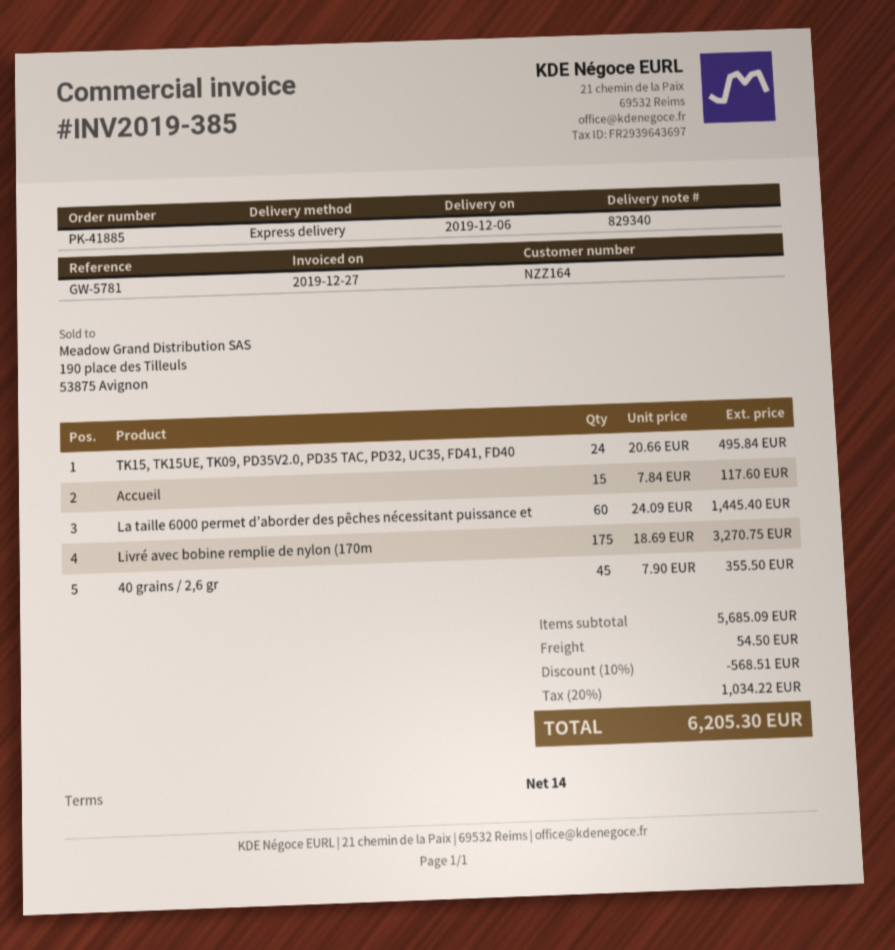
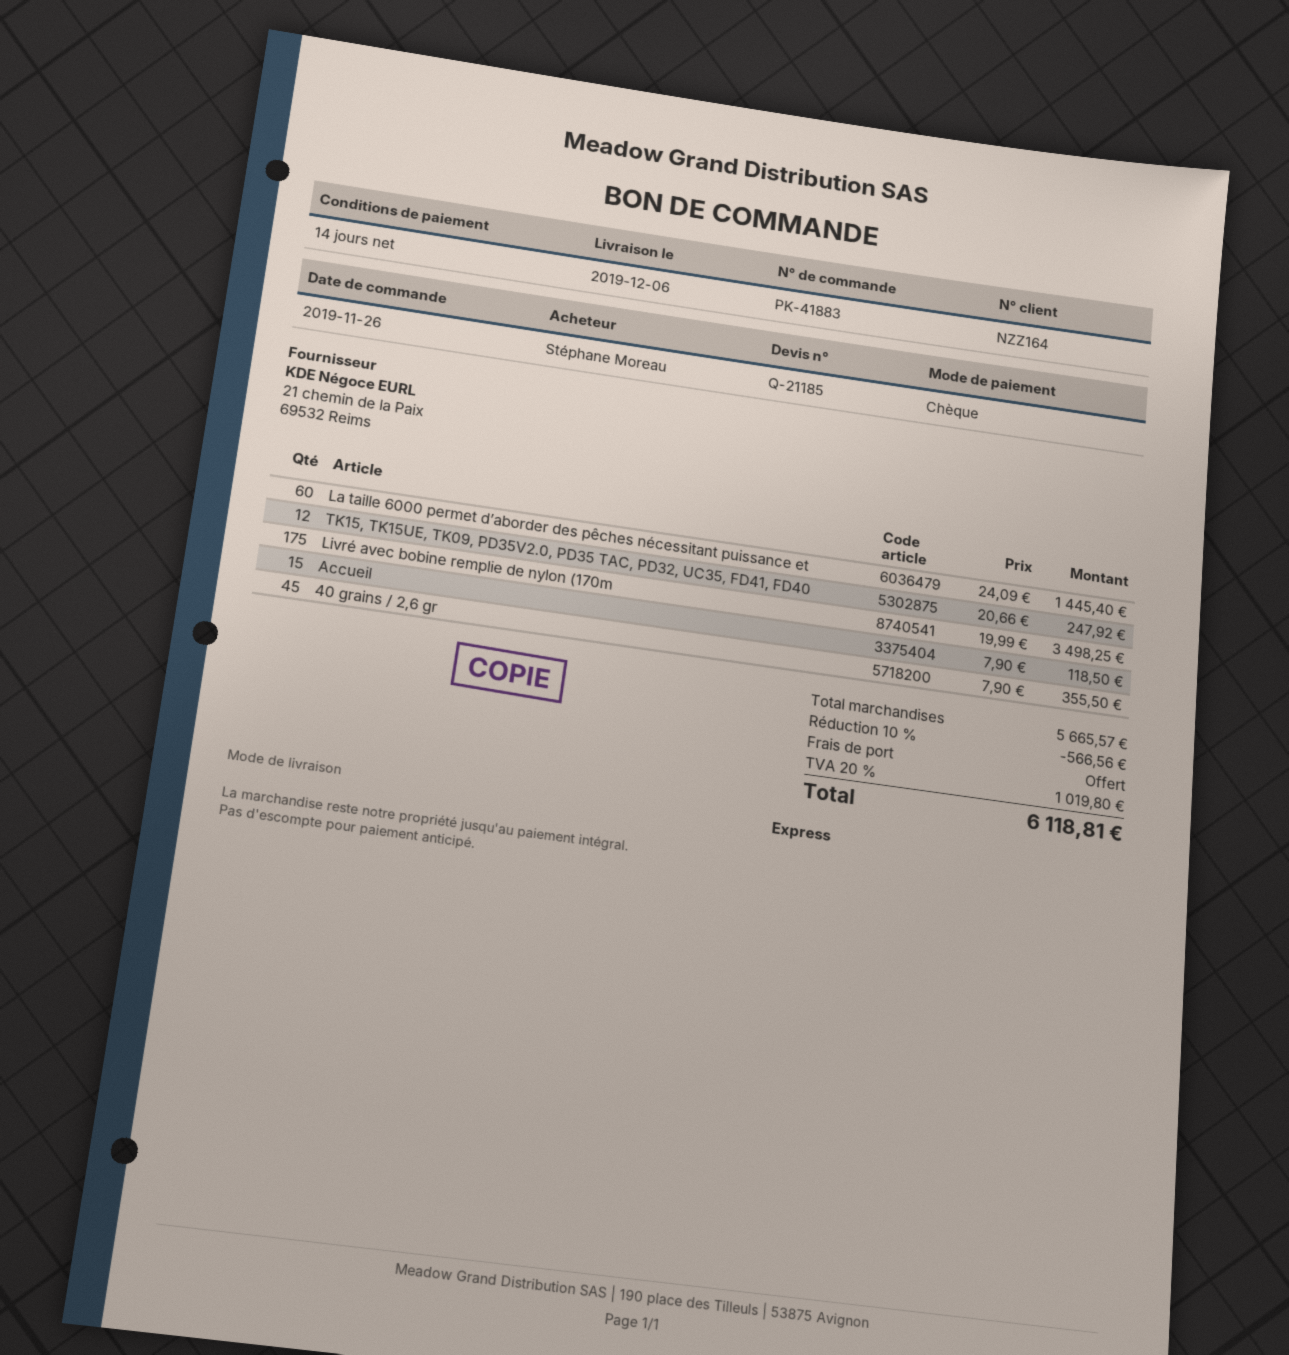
order number: PK-41885 -> PK-41883
TK15, TK15UE, TK09, PD35V2.0, PD35 TAC, PD32, UC35, FD41, FD40: 24 x 20.66 = 495.84 -> 12 x 20.66 = 247.92
Accueil: 15 x 7.84 = 117.60 -> 15 x 7.90 = 118.50
Livré avec bobine remplie de nylon (170m: 175 x 18.69 = 3270.75 -> 175 x 19.99 = 3498.25
subtotal: 5685.09 -> 5665.57
discount: 10% = 568.51 -> 10% = 566.56
shipping: 54.50 -> 0.00
tax: 20% = 1034.22 -> 20% = 1019.80
total: 6205.30 -> 6118.81

